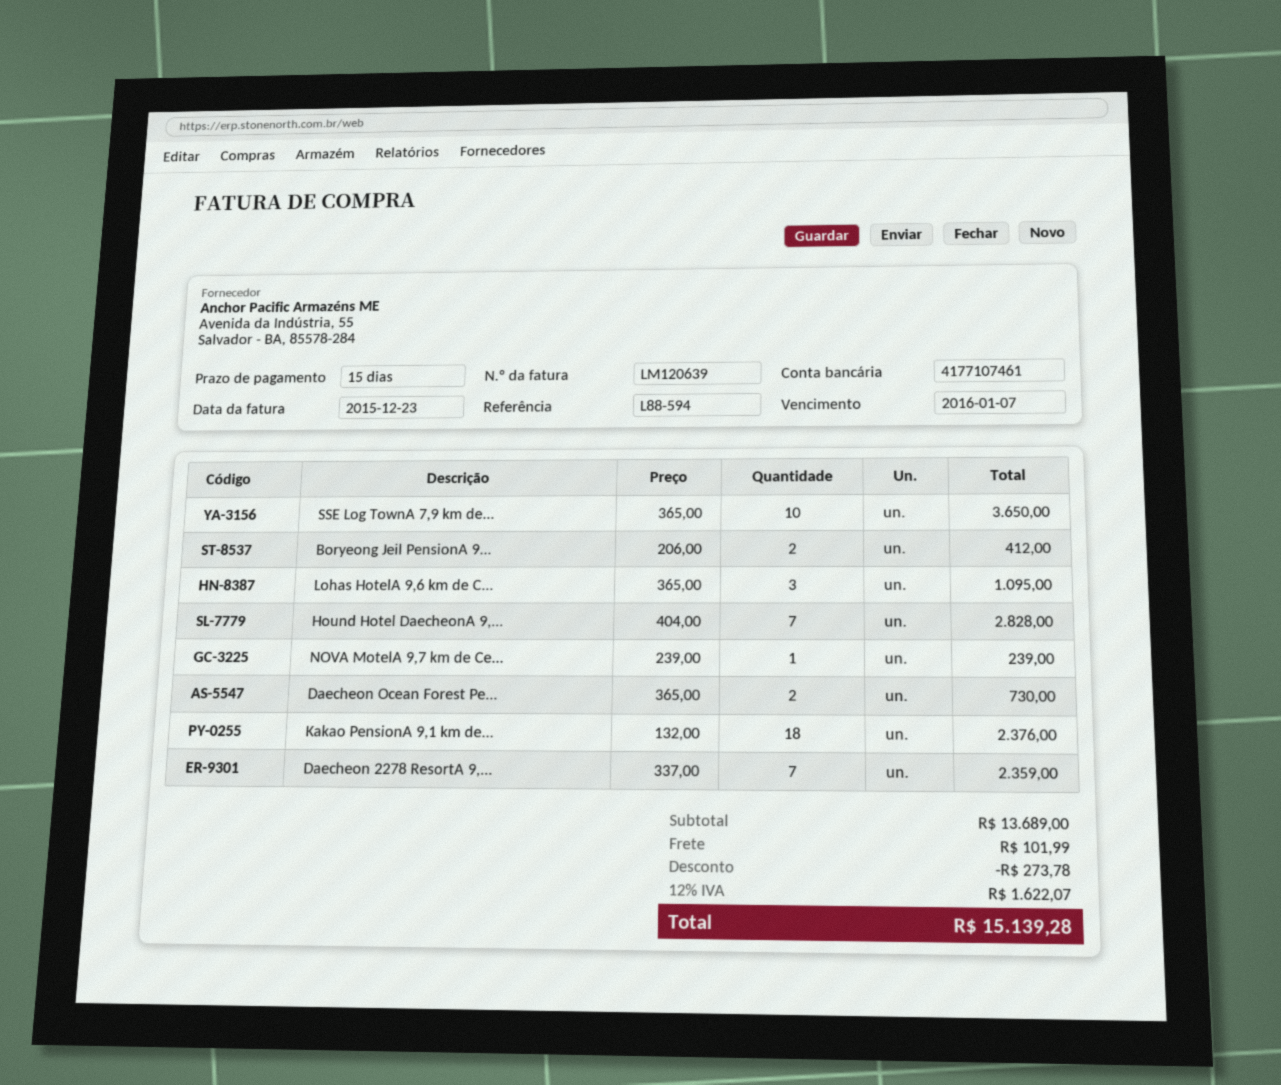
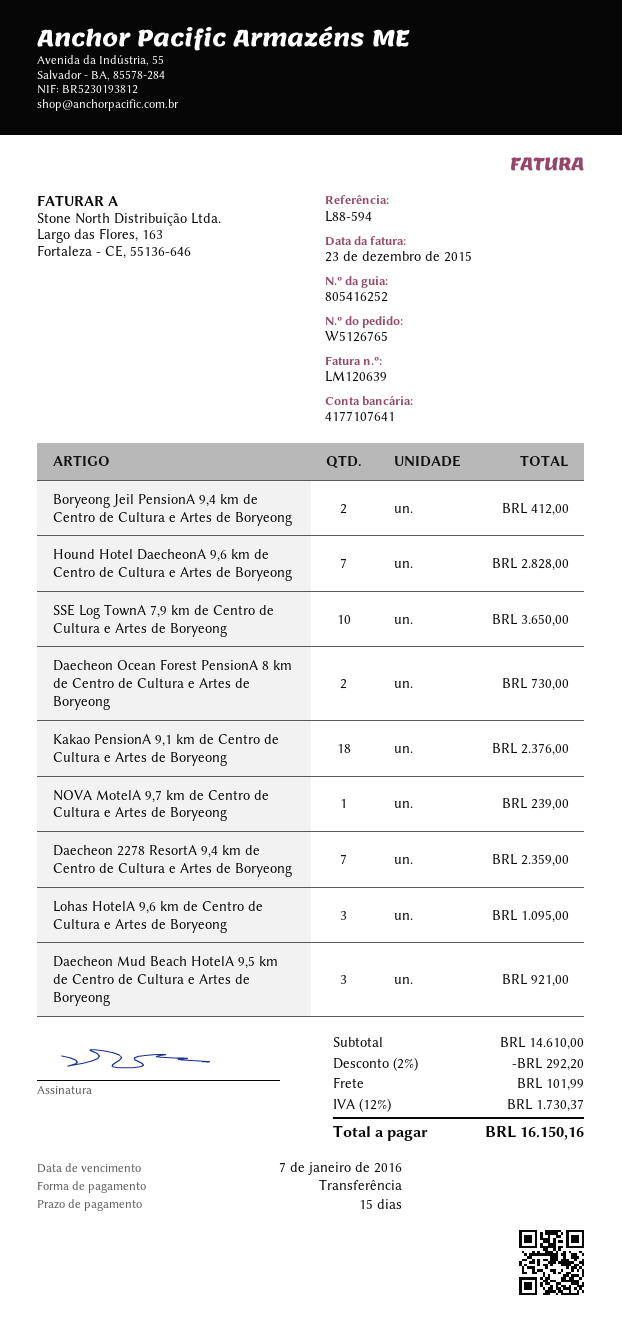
bank account: 4177107461 -> 4177107641
Daecheon Mud Beach HotelA 9,5 km de Centro de Cultura e Artes de Boryeong: none -> 3 for 921.00
subtotal: 13689.00 -> 14610.00
discount: 273.78 -> 292.20
tax: 12% = 1622.07 -> 12% = 1730.37
total: 15139.28 -> 16150.16

